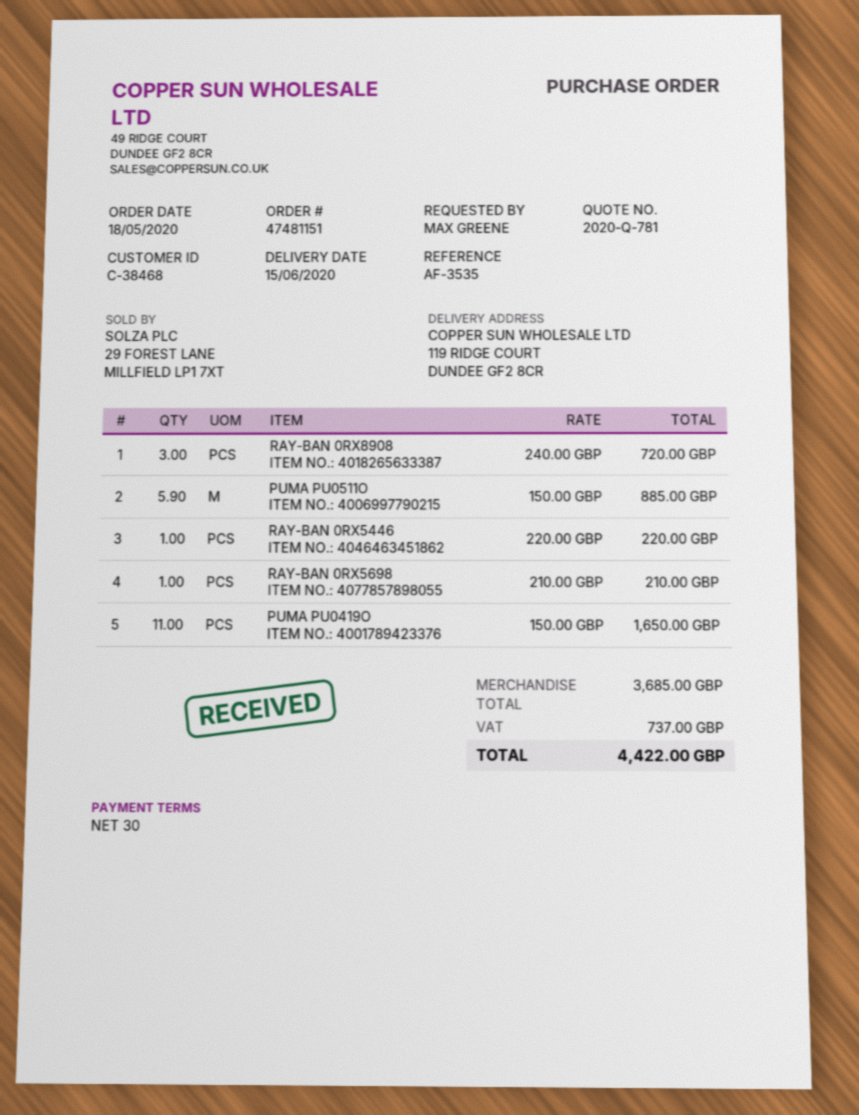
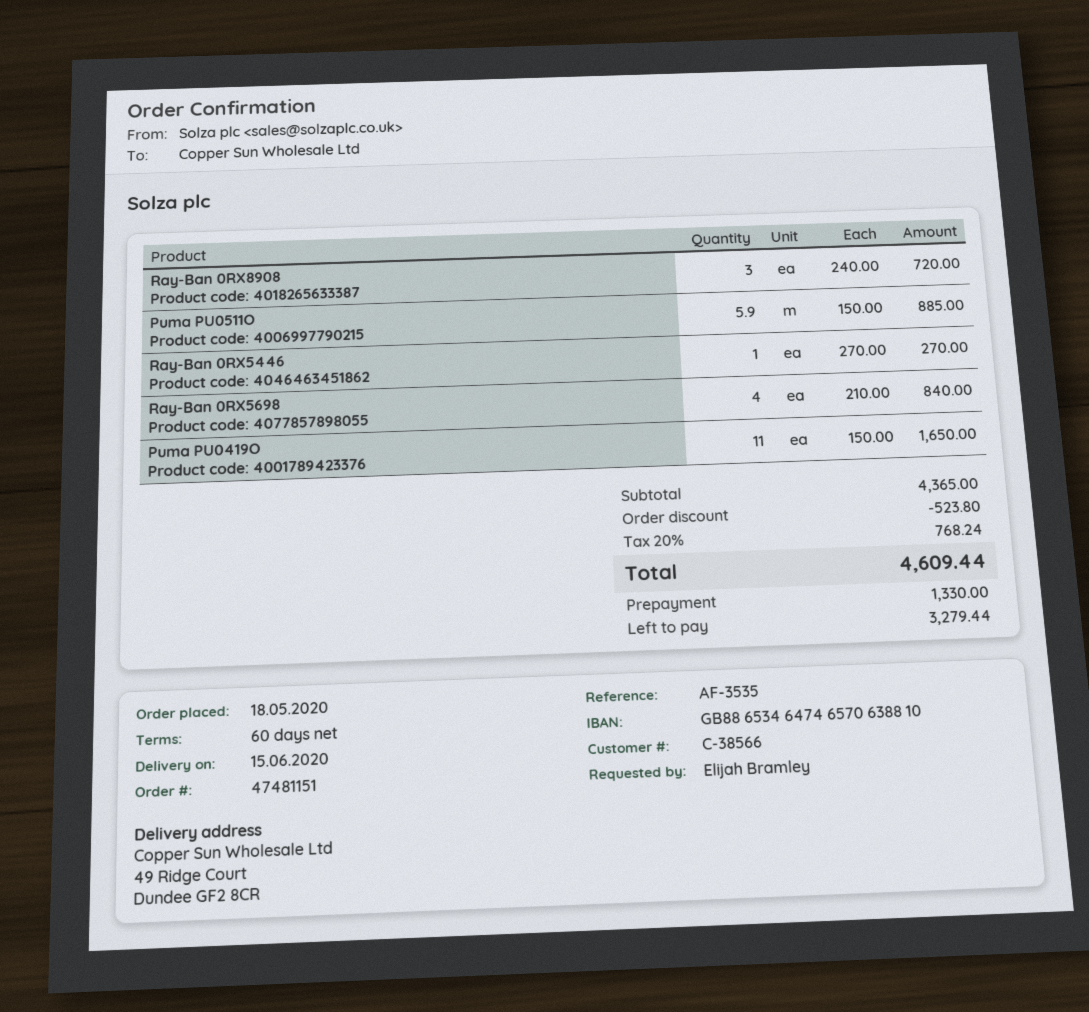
payment terms: 30 days -> 60 days
customer number: C-38468 -> C-38566
ordered by: MAX GREENE -> Elijah Bramley
ship to: 119 RIDGE COURT, DUNDEE GF2 8CR -> 49 Ridge Court, Dundee GF2 8CR
RAY-BAN 0RX5446: 1 x 220.00 = 220.00 -> 1 x 270.00 = 270.00
RAY-BAN 0RX5698: 1 x 210.00 = 210.00 -> 4 x 210.00 = 840.00
subtotal: 3685.00 -> 4365.00
discount: none -> 523.80
tax: 737.00 -> 768.24
total: 4422.00 -> 4609.44

